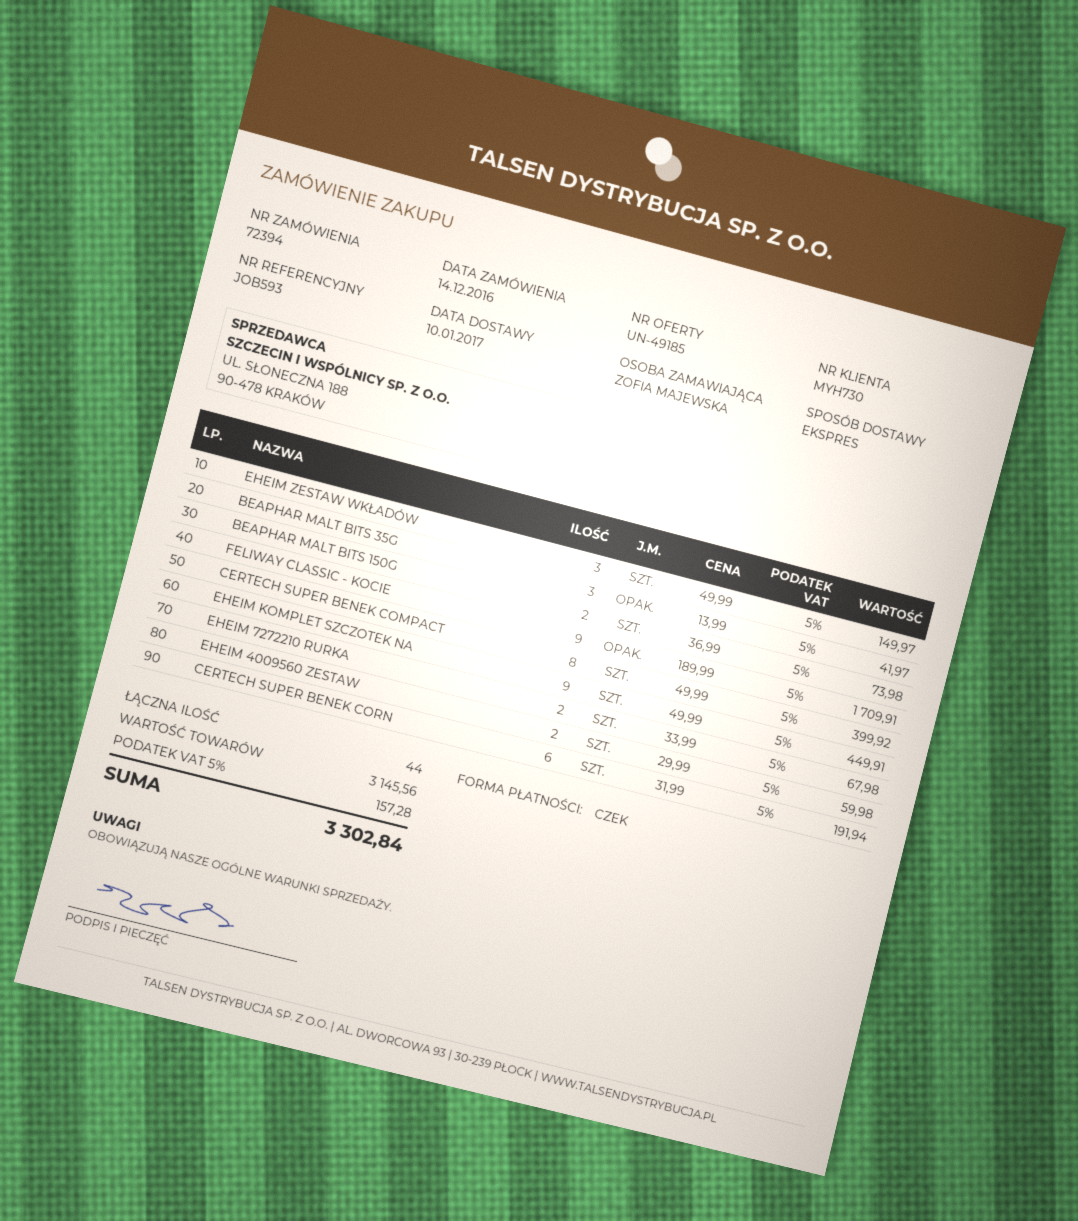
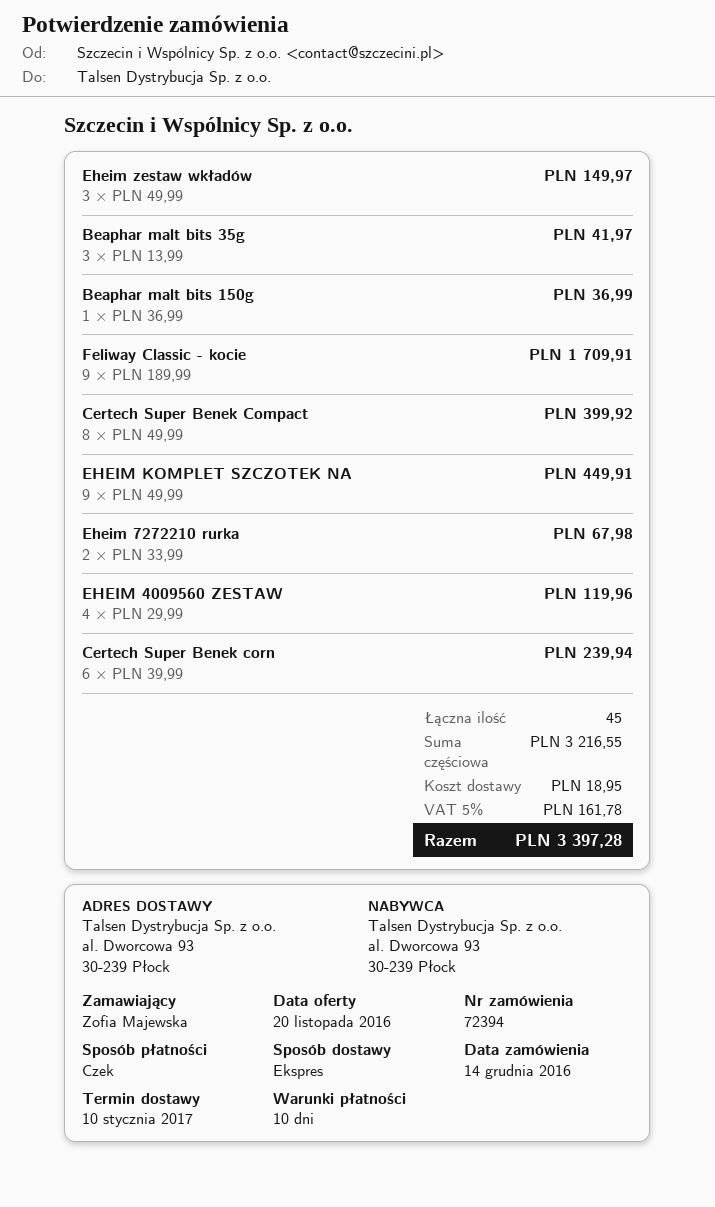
BEAPHAR MALT BITS 150G: 2 x 36.99 = 73.98 -> 1 x 36.99 = 36.99
EHEIM 4009560 ZESTAW: 2 x 29.99 = 59.98 -> 4 x 29.99 = 119.96
CERTECH SUPER BENEK CORN: 6 x 31.99 = 191.94 -> 6 x 39.99 = 239.94
total quantity: 44 -> 45
subtotal: 3145.56 -> 3216.55
shipping: none -> 18.95
tax: 5% = 157.28 -> 5% = 161.78
total: 3302.84 -> 3397.28

